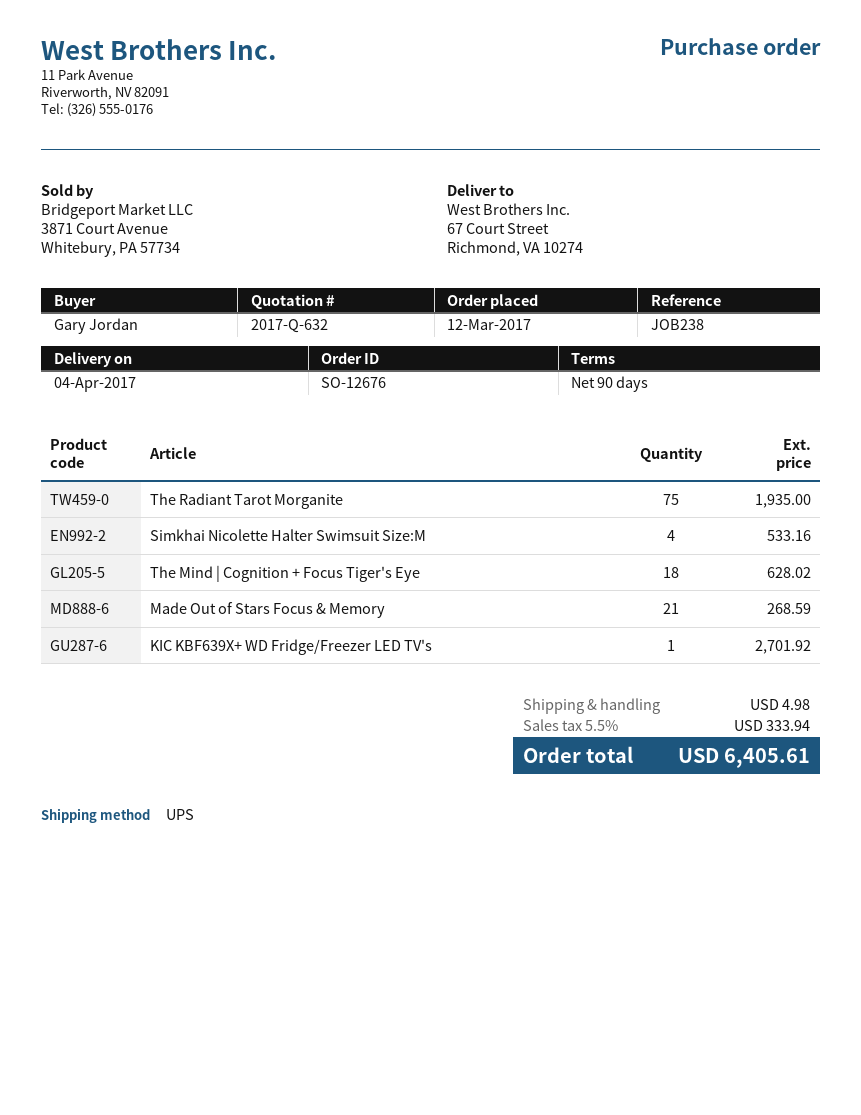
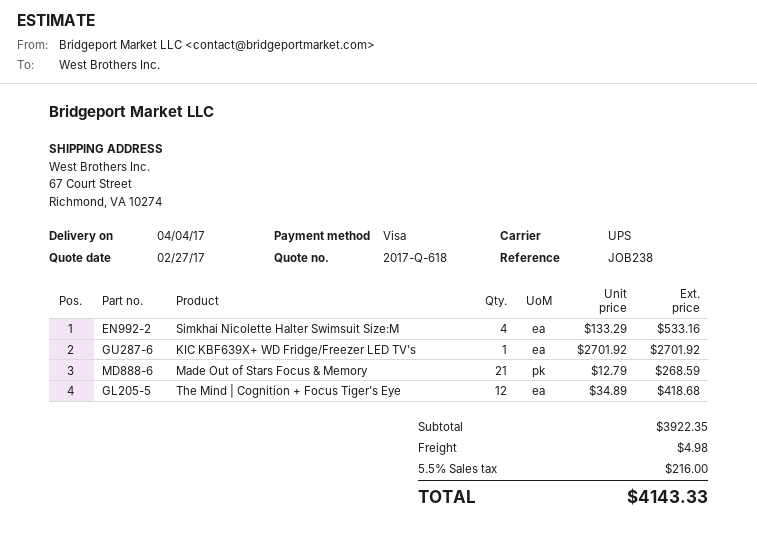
quote number: 2017-Q-632 -> 2017-Q-618
The Radiant Tarot Morganite: 75 for 1935.00 -> none
The Mind | Cognition + Focus Tiger's Eye: 18 for 628.02 -> 12 for 418.68
tax: 5.5% = 333.94 -> 5.5% = 216.00
total: 6405.61 -> 4143.33

